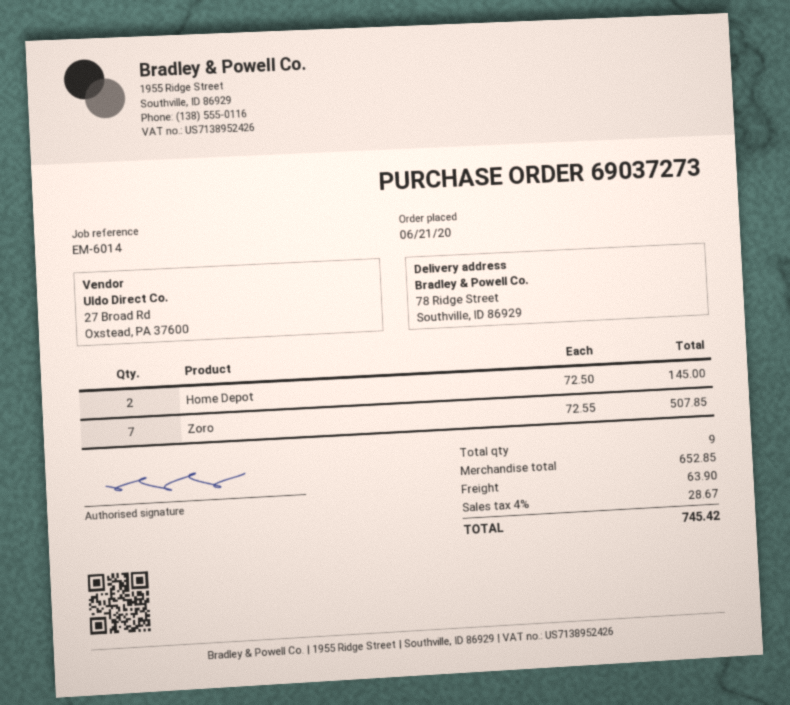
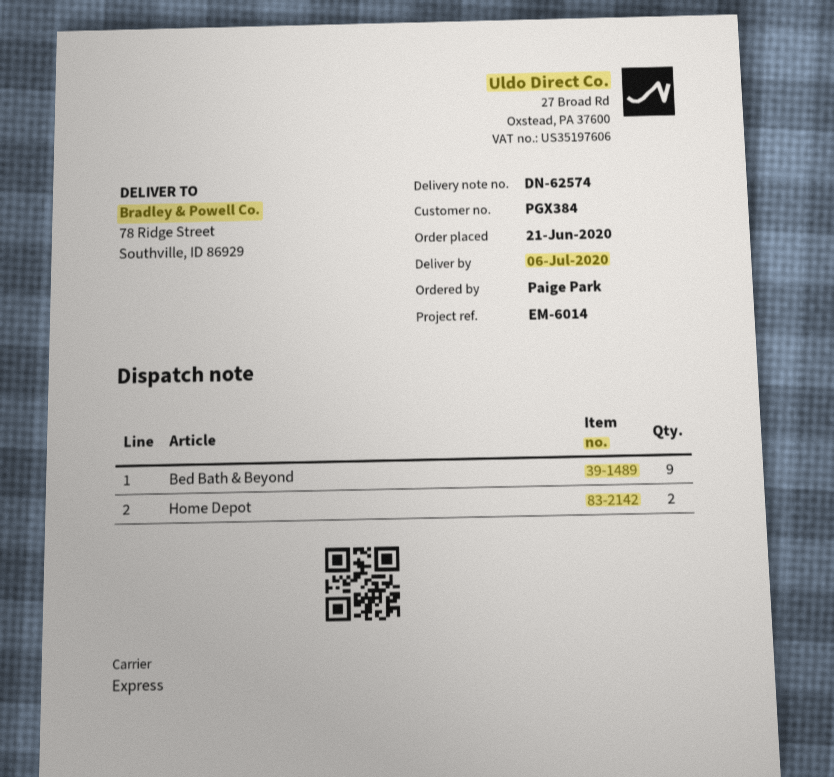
Zoro: 7 -> none
Bed Bath & Beyond: none -> 9

